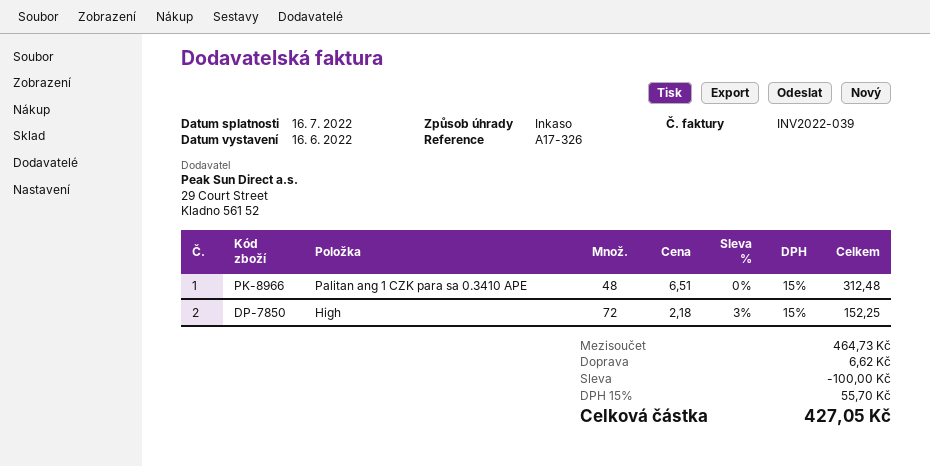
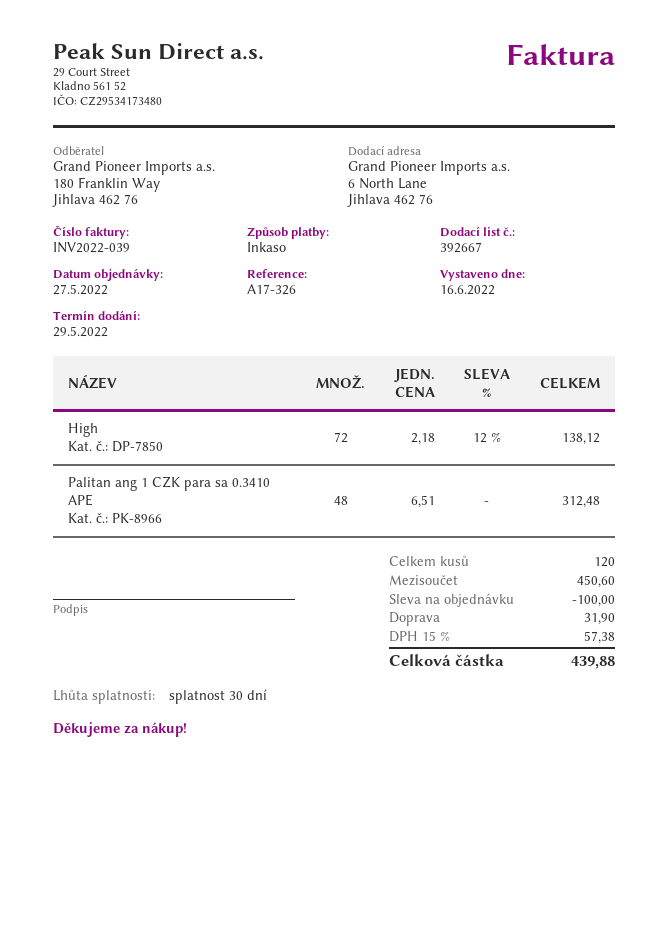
High: 72 x 2.18 - 3% = 152.25 -> 72 x 2.18 - 12% = 138.12
subtotal: 464.73 -> 450.60
shipping: 6.62 -> 31.90
tax: 15% = 55.70 -> 15% = 57.38
total: 427.05 -> 439.88

